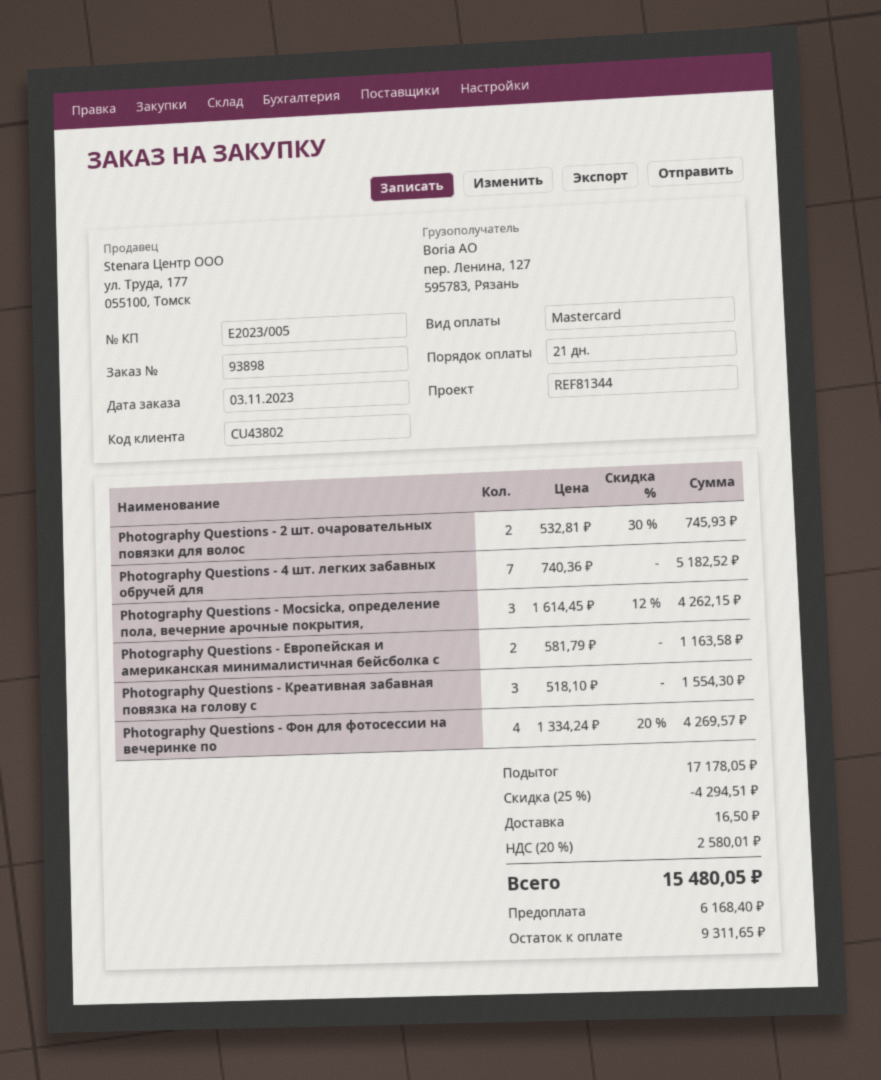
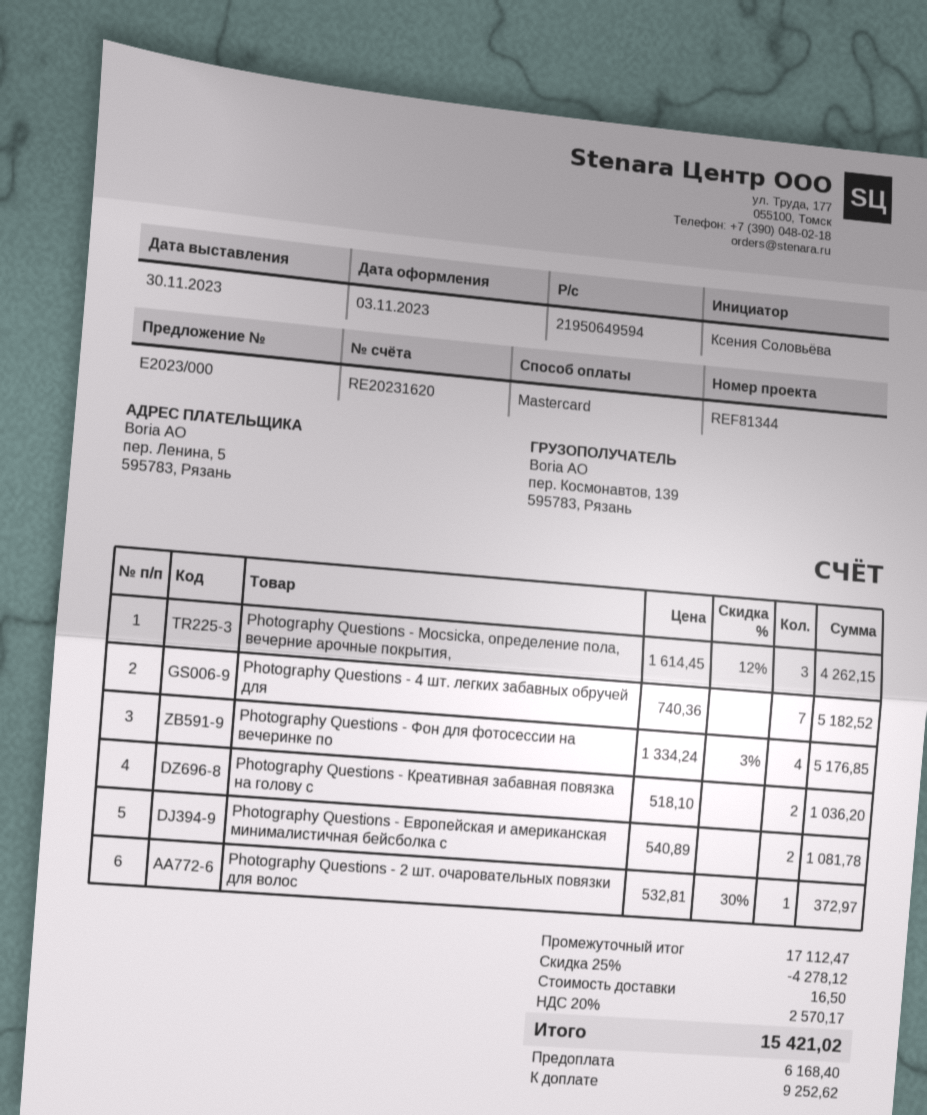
quote number: E2023/005 -> E2023/000
ship to: пер. Ленина, 127, 595783, Рязань -> пер. Космонавтов, 139, 595783, Рязань
Photography Questions - 2 шт. очаровательных повязки для волос: 2 x 532.81 - 30% = 745.93 -> 1 x 532.81 - 30% = 372.97
Photography Questions - Европейская и американская минималистичная бейсболка с: 2 x 581.79 = 1163.58 -> 2 x 540.89 = 1081.78
Photography Questions - Креативная забавная повязка на голову с: 3 x 518.10 = 1554.30 -> 2 x 518.10 = 1036.20
Photography Questions - Фон для фотосессии на вечеринке по: 4 x 1334.24 - 20% = 4269.57 -> 4 x 1334.24 - 3% = 5176.85
subtotal: 17178.05 -> 17112.47
discount: 25% = 4294.51 -> 25% = 4278.12
tax: 20% = 2580.01 -> 20% = 2570.17
total: 15480.05 -> 15421.02
balance: 9311.65 -> 9252.62

